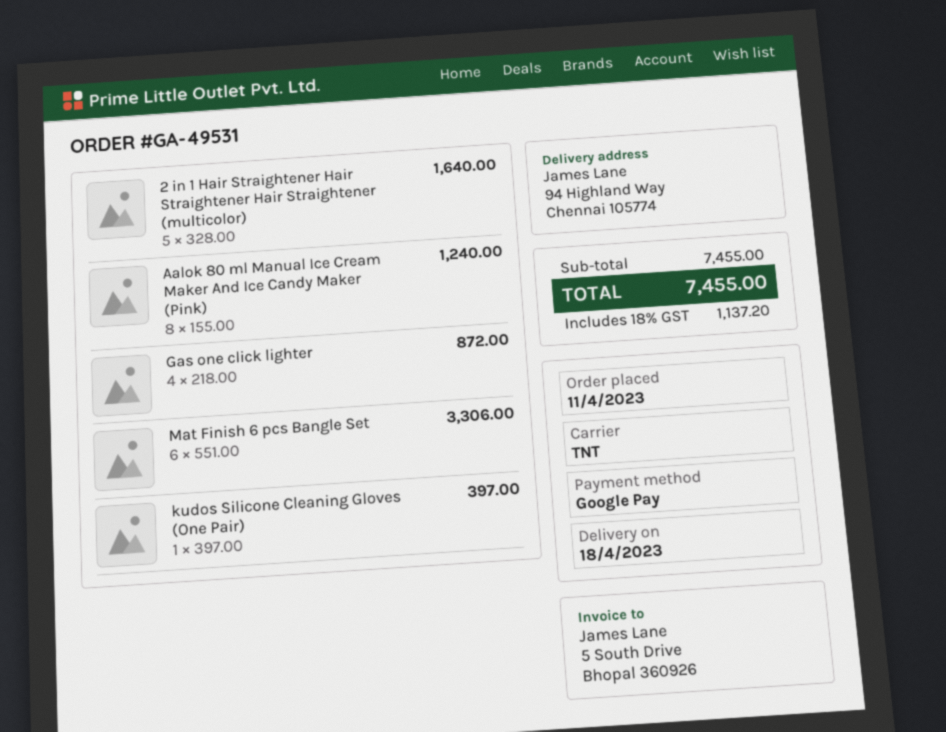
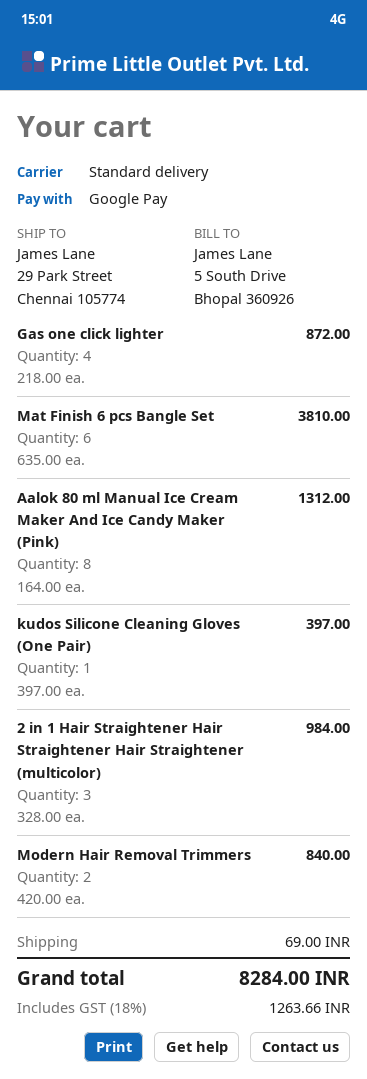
shipping method: TNT -> standard
ship to: 94 Highland Way, Chennai 105774 -> 29 Park Street, Chennai 105774
2 in 1 Hair Straightener Hair Straightener Hair Straightener (multicolor): 5 x 328.00 = 1640.00 -> 3 x 328.00 = 984.00
Aalok 80 ml Manual Ice Cream Maker And Ice Candy Maker (Pink): 8 x 155.00 = 1240.00 -> 8 x 164.00 = 1312.00
Mat Finish 6 pcs Bangle Set: 6 x 551.00 = 3306.00 -> 6 x 635.00 = 3810.00
Modern Hair Removal Trimmers: none -> 2 x 420.00 = 840.00
shipping: none -> 69.00
tax: 18% = 1137.20 -> 18% = 1263.66
total: 7455.00 -> 8284.00

